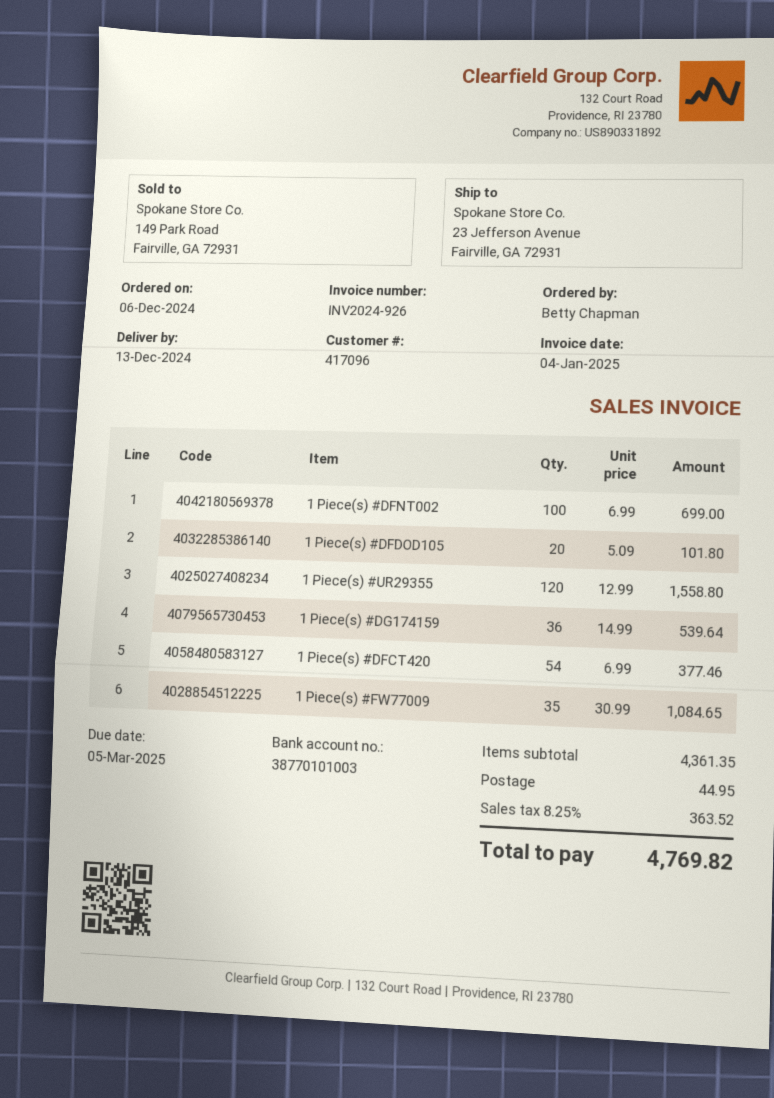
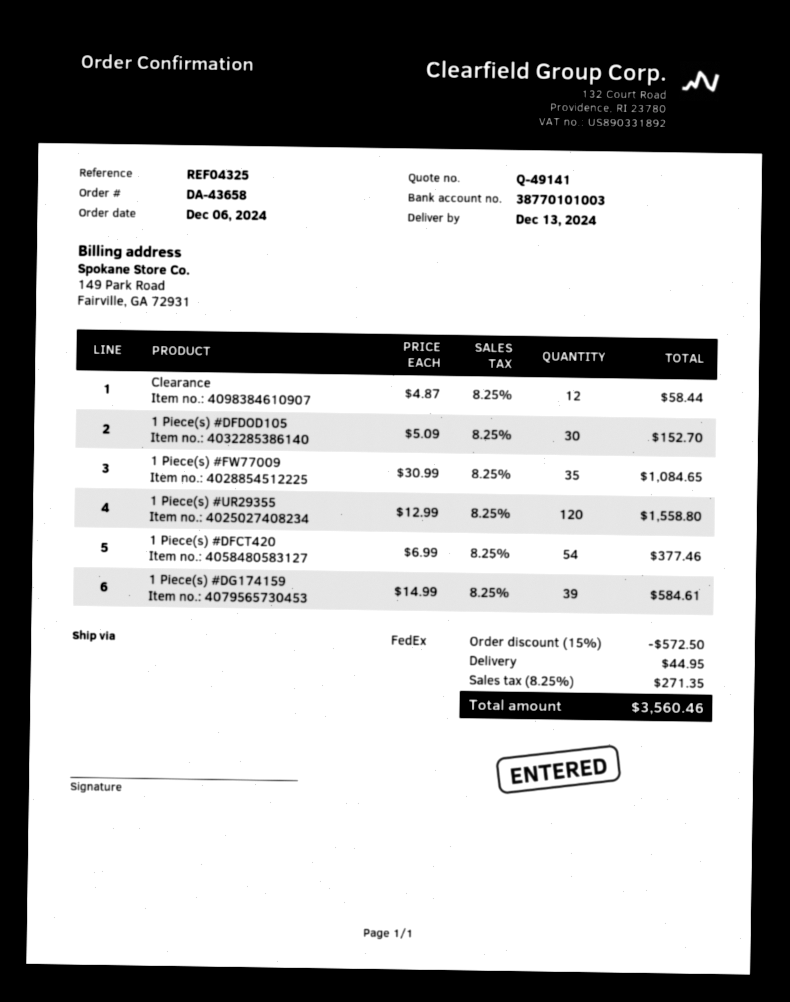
1 Piece(s) #DFNT002: 100 x 6.99 = 699.00 -> none
1 Piece(s) #DFDOD105: 20 x 5.09 = 101.80 -> 30 x 5.09 = 152.70
1 Piece(s) #DG174159: 36 x 14.99 = 539.64 -> 39 x 14.99 = 584.61
Clearance: none -> 12 x 4.87 = 58.44
discount: none -> 15% = 572.50
tax: 8.25% = 363.52 -> 8.25% = 271.35
total: 4769.82 -> 3560.46

